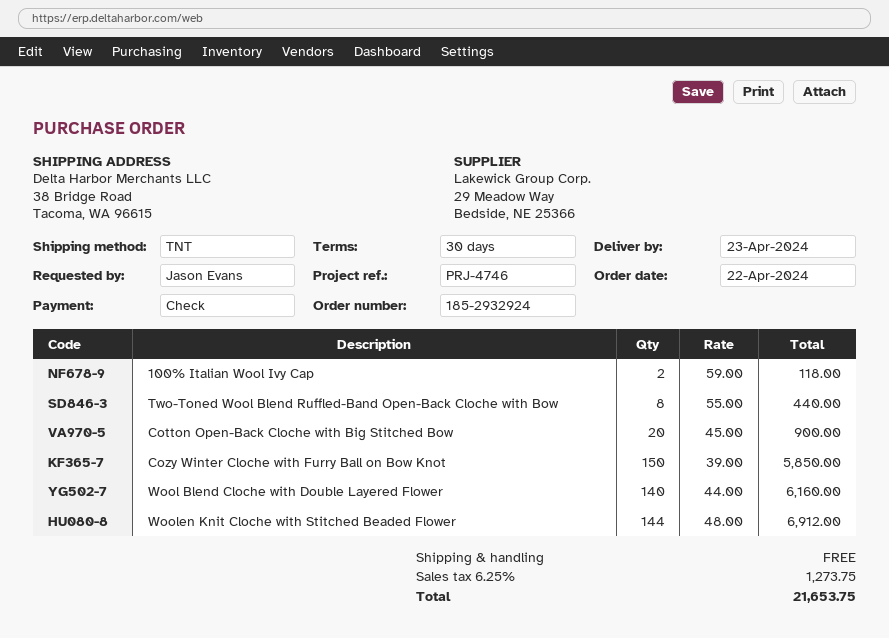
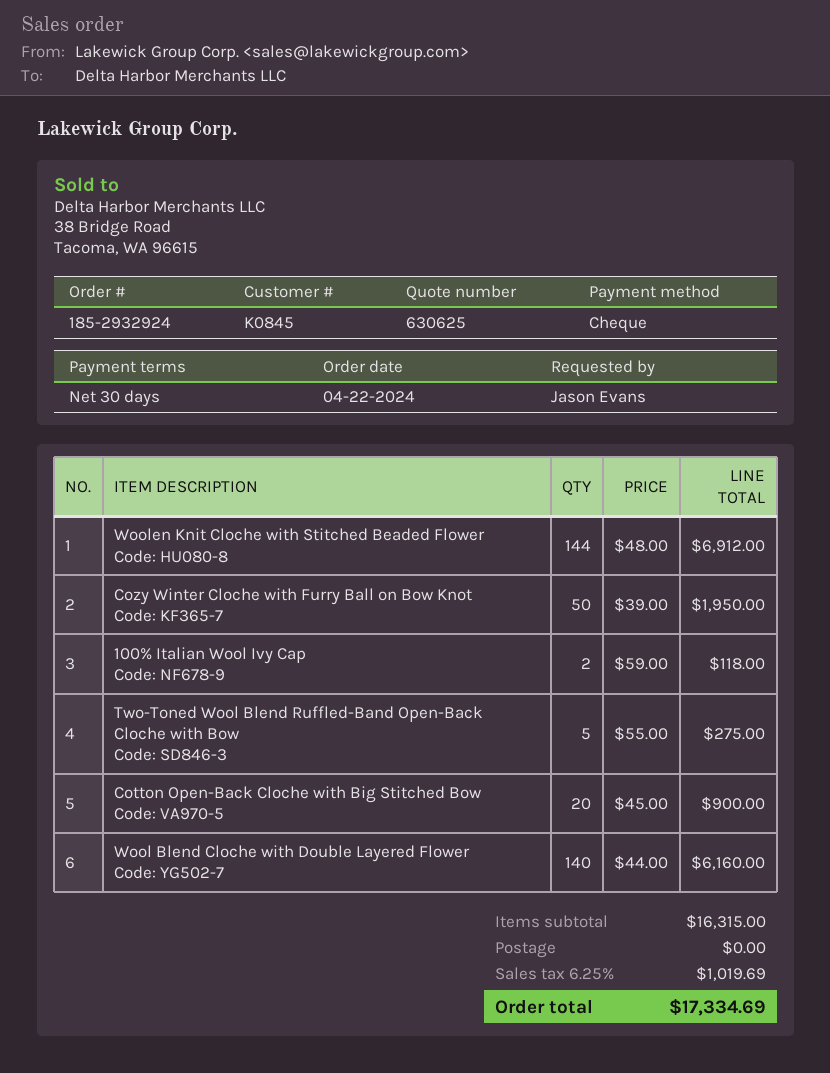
Two-Toned Wool Blend Ruffled-Band Open-Back Cloche with Bow: 8 x 55.00 = 440.00 -> 5 x 55.00 = 275.00
Cozy Winter Cloche with Furry Ball on Bow Knot: 150 x 39.00 = 5850.00 -> 50 x 39.00 = 1950.00
tax: 6.25% = 1273.75 -> 6.25% = 1019.69
total: 21653.75 -> 17334.69

